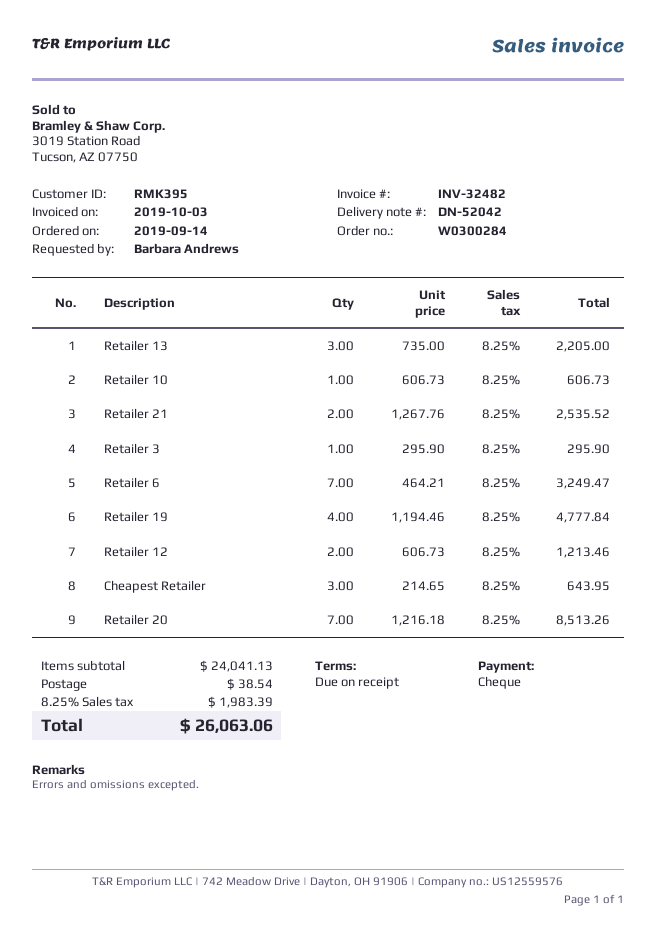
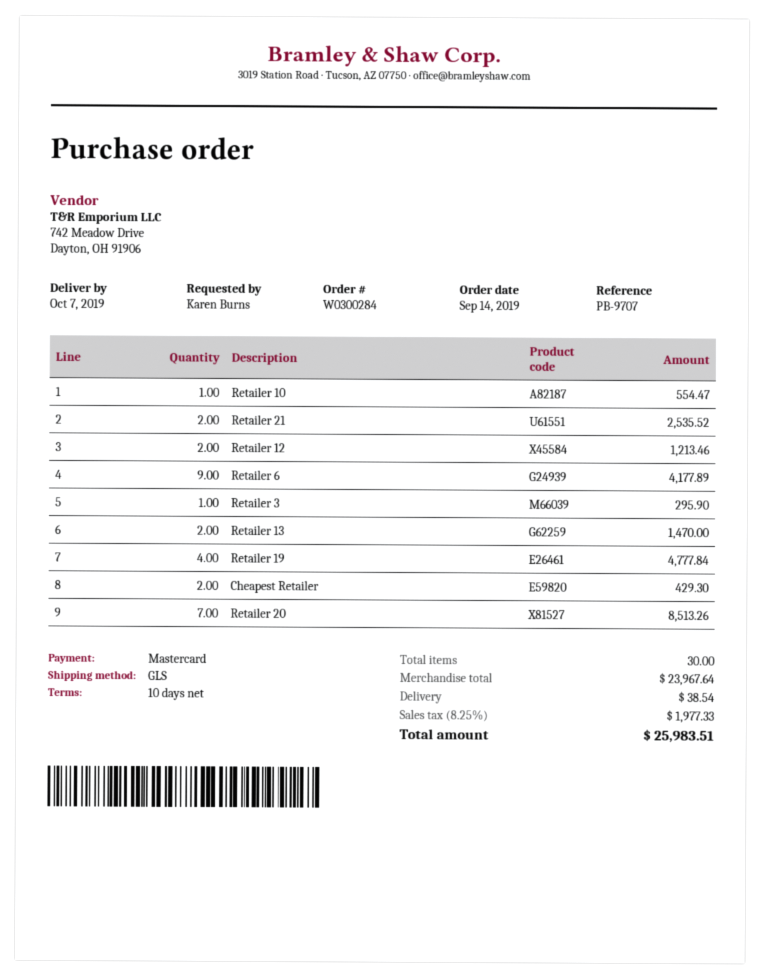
payment terms: on receipt -> 10 days
ordered by: Barbara Andrews -> Karen Burns
payment method: cheque -> Mastercard
Retailer 13: 3 for 2205.00 -> 2 for 1470.00
Retailer 10: 1 for 606.73 -> 1 for 554.47
Retailer 6: 7 for 3249.47 -> 9 for 4177.89
Cheapest Retailer: 3 for 643.95 -> 2 for 429.30
subtotal: 24041.13 -> 23967.64
tax: 8.25% = 1983.39 -> 8.25% = 1977.33
total: 26063.06 -> 25983.51

